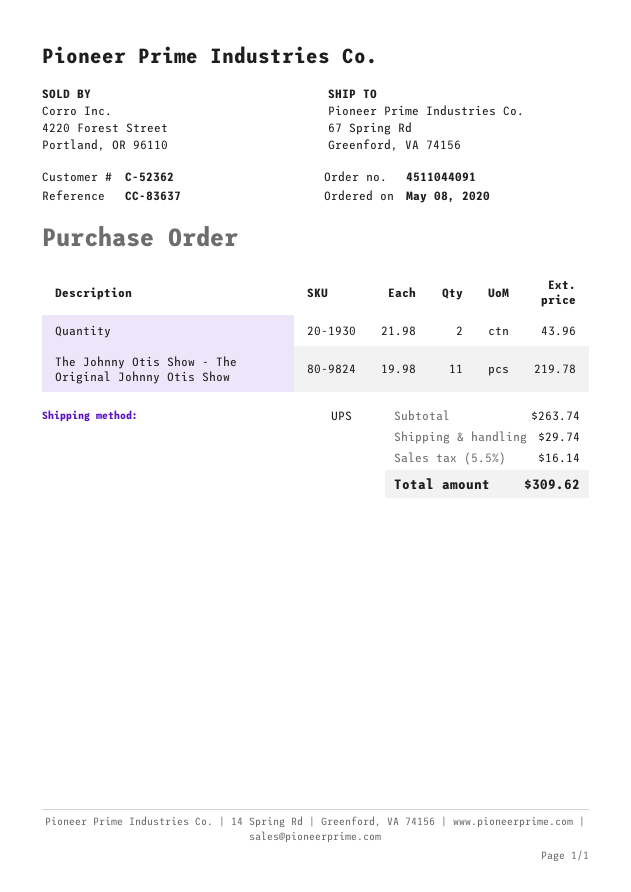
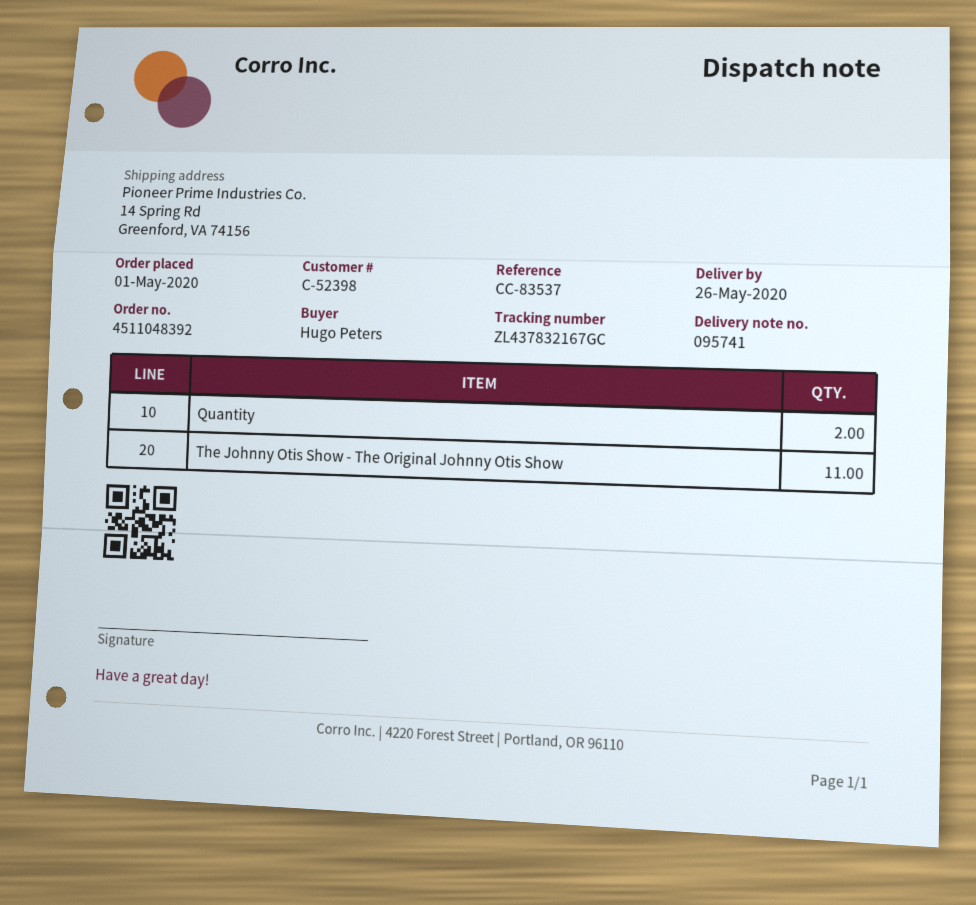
order number: 4511044091 -> 4511048392
order date: 2020-05-08 -> 2020-05-01
customer number: C-52362 -> C-52398
reference: CC-83637 -> CC-83537
ship to: 67 Spring Rd, Greenford, VA 74156 -> 14 Spring Rd, Greenford, VA 74156

